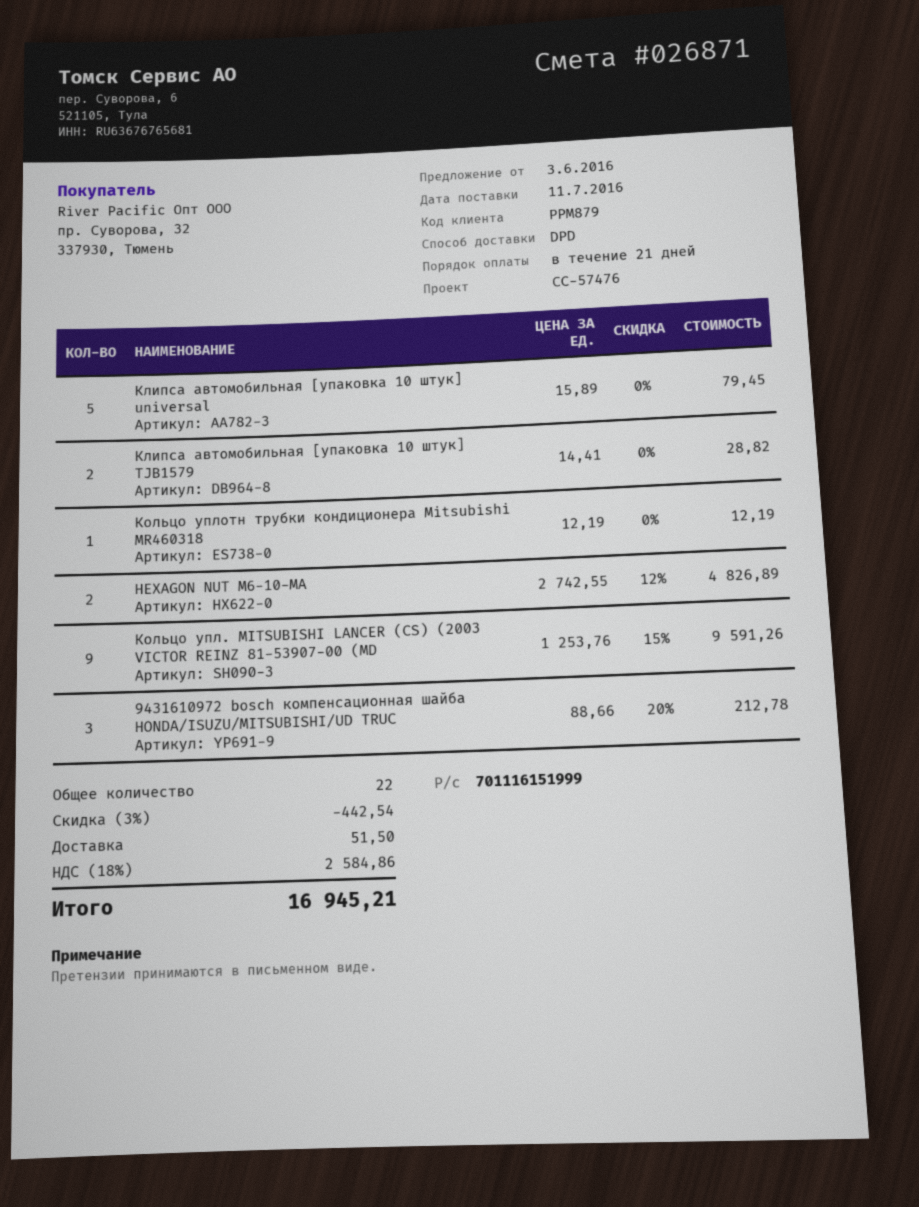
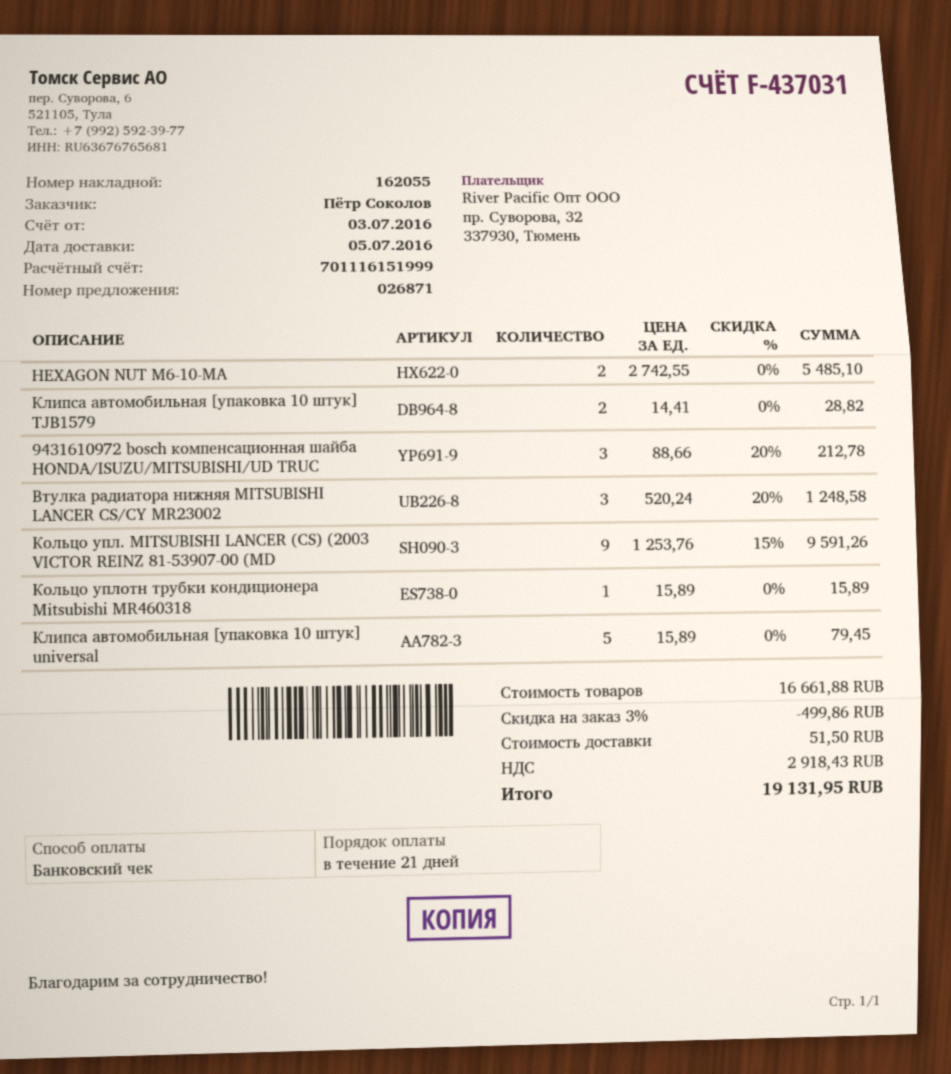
delivery date: 2016-07-11 -> 2016-07-05
Кольцо уплотн трубки кондиционера Mitsubishi MR460318: 1 x 12.19 = 12.19 -> 1 x 15.89 = 15.89
HEXAGON NUT M6-10-MA: 2 x 2742.55 - 12% = 4826.89 -> 2 x 2742.55 = 5485.10
Втулка радиатора нижняя MITSUBISHI LANCER CS/CY MR23002: none -> 3 x 520.24 - 20% = 1248.58
discount: 3% = 442.54 -> 3% = 499.86
tax: 2584.86 -> 2918.43
total: 16945.21 -> 19131.95

